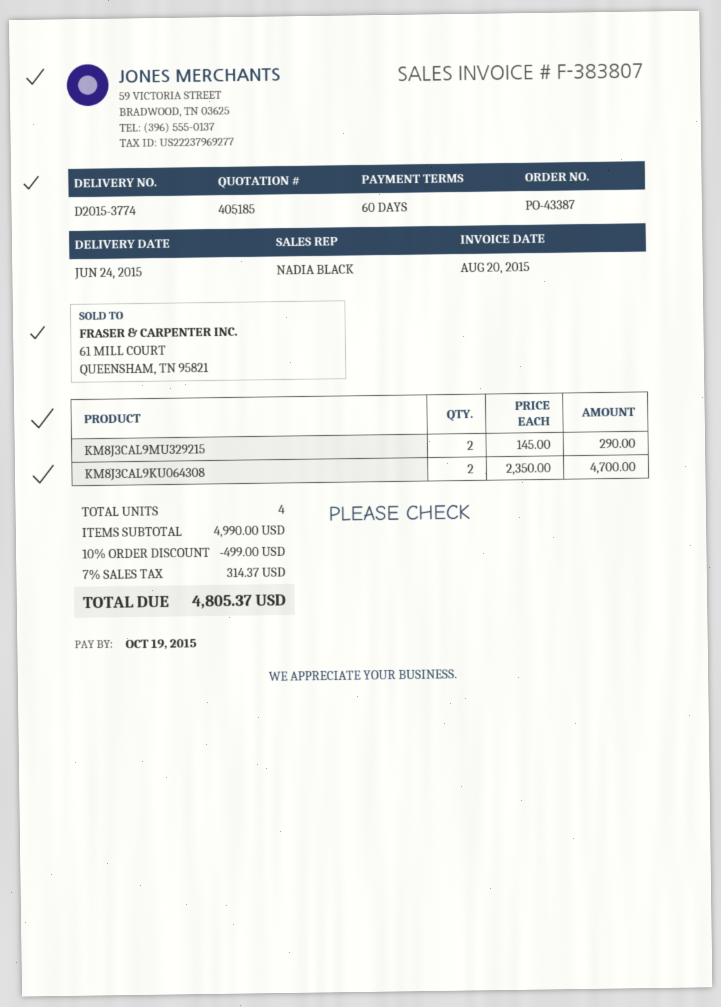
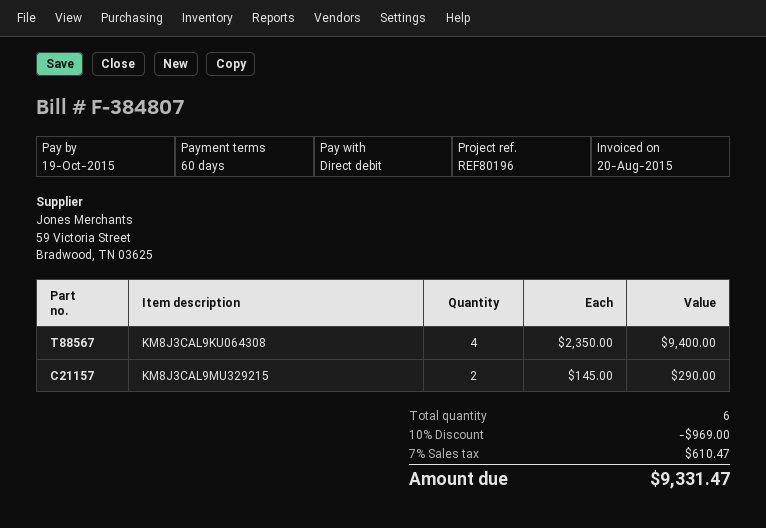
invoice number: F-383807 -> F-384807
KM8J3CAL9KU064308: 2 x 2350.00 = 4700.00 -> 4 x 2350.00 = 9400.00
total quantity: 4 -> 6
discount: 10% = 499.00 -> 10% = 969.00
tax: 7% = 314.37 -> 7% = 610.47
total: 4805.37 -> 9331.47

